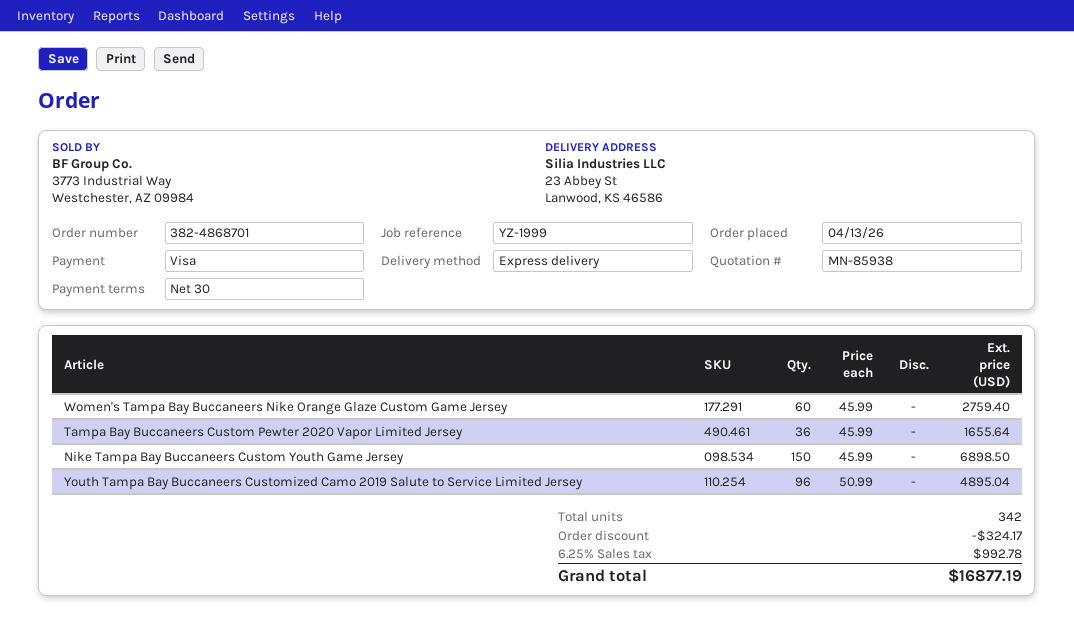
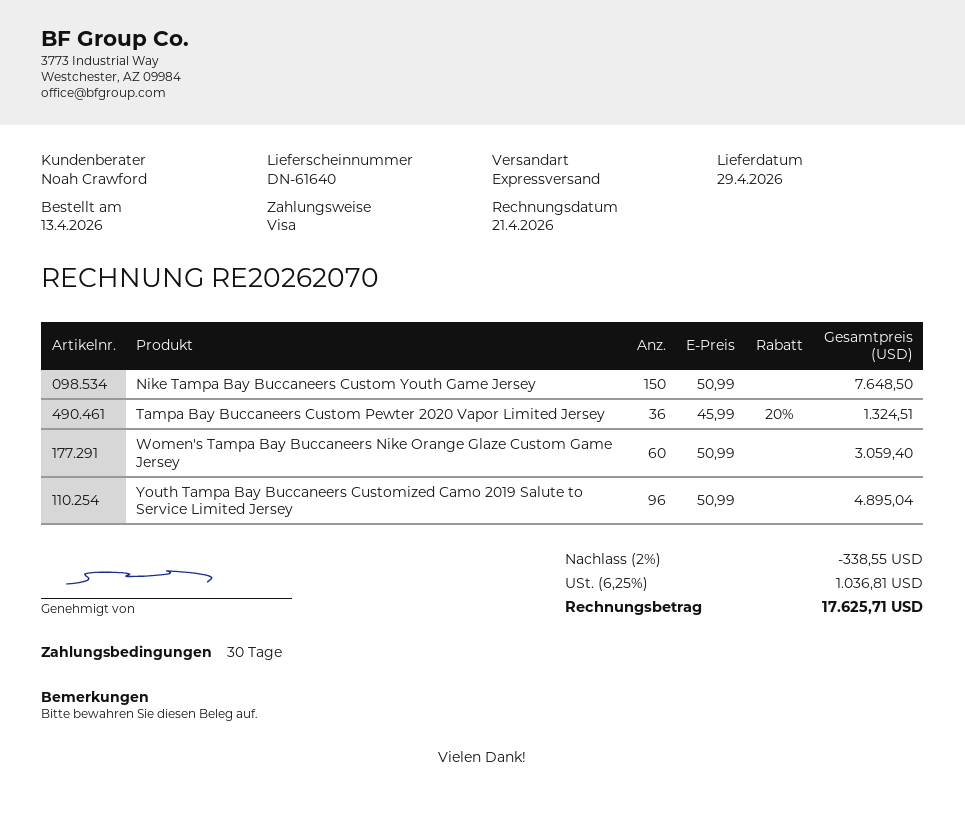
Women's Tampa Bay Buccaneers Nike Orange Glaze Custom Game Jersey: 60 x 45.99 = 2759.40 -> 60 x 50.99 = 3059.40
Tampa Bay Buccaneers Custom Pewter 2020 Vapor Limited Jersey: 36 x 45.99 = 1655.64 -> 36 x 45.99 - 20% = 1324.51
Nike Tampa Bay Buccaneers Custom Youth Game Jersey: 150 x 45.99 = 6898.50 -> 150 x 50.99 = 7648.50
discount: 324.17 -> 338.55
tax: 6.25% = 992.78 -> 6.25% = 1036.81
total: 16877.19 -> 17625.71

